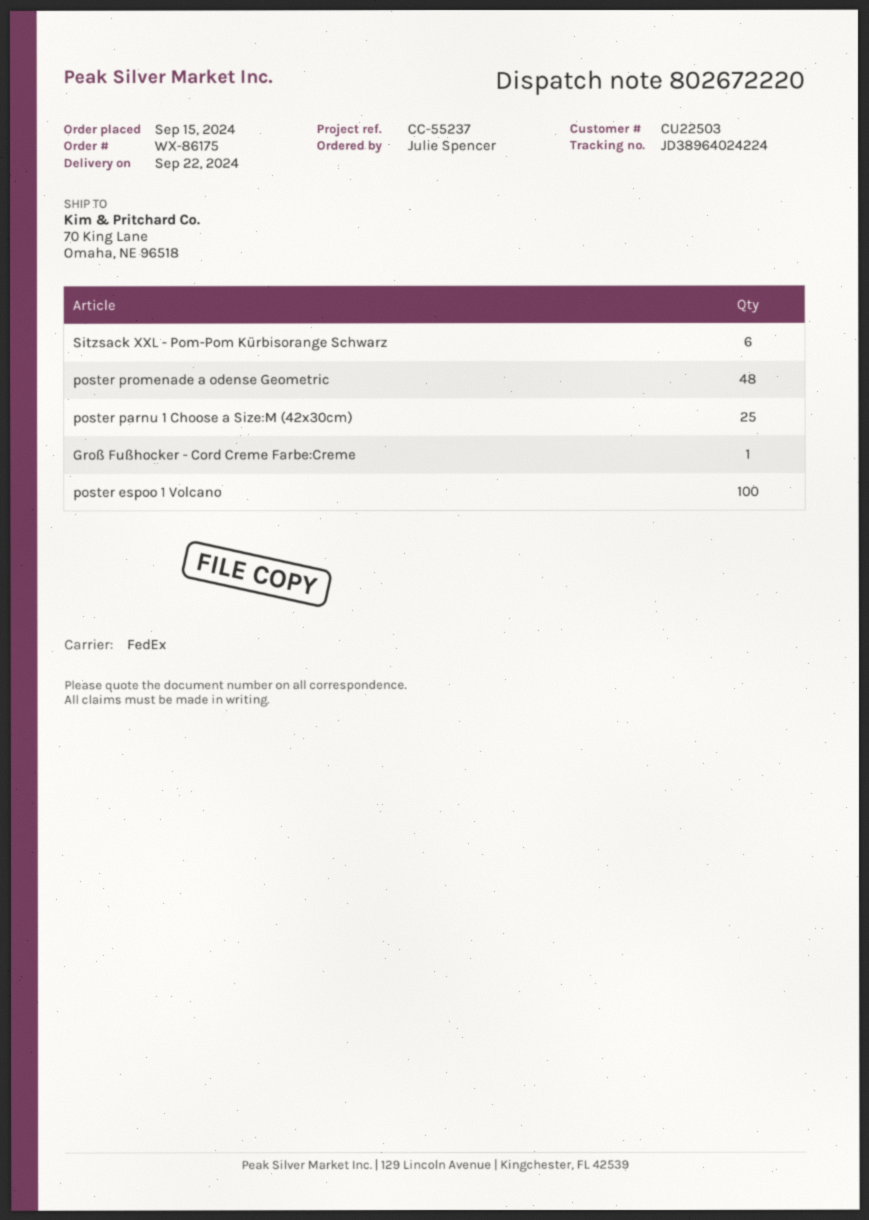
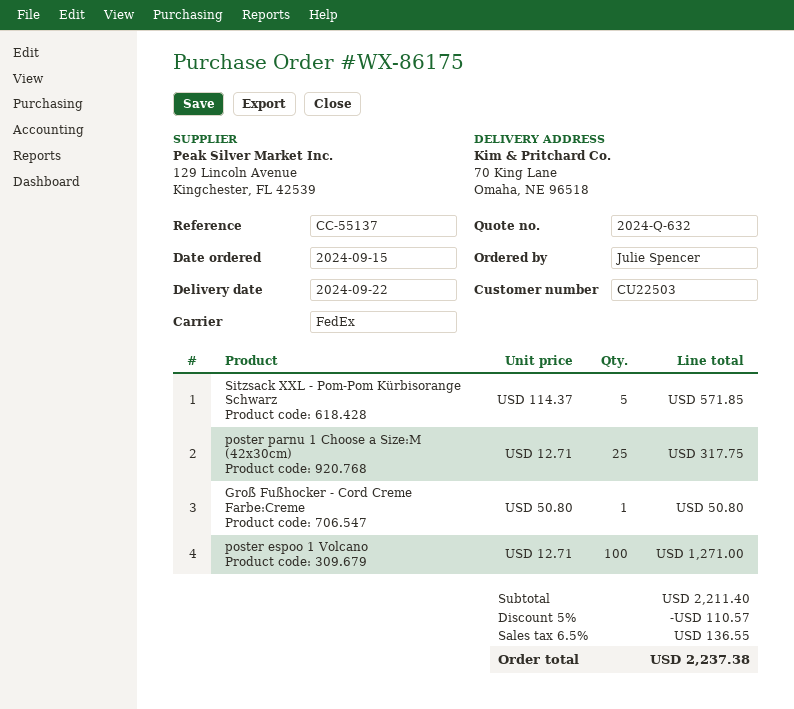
reference: CC-55237 -> CC-55137
Sitzsack XXL - Pom-Pom Kürbisorange Schwarz: 6 -> 5
poster promenade a odense Geometric: 48 -> none

